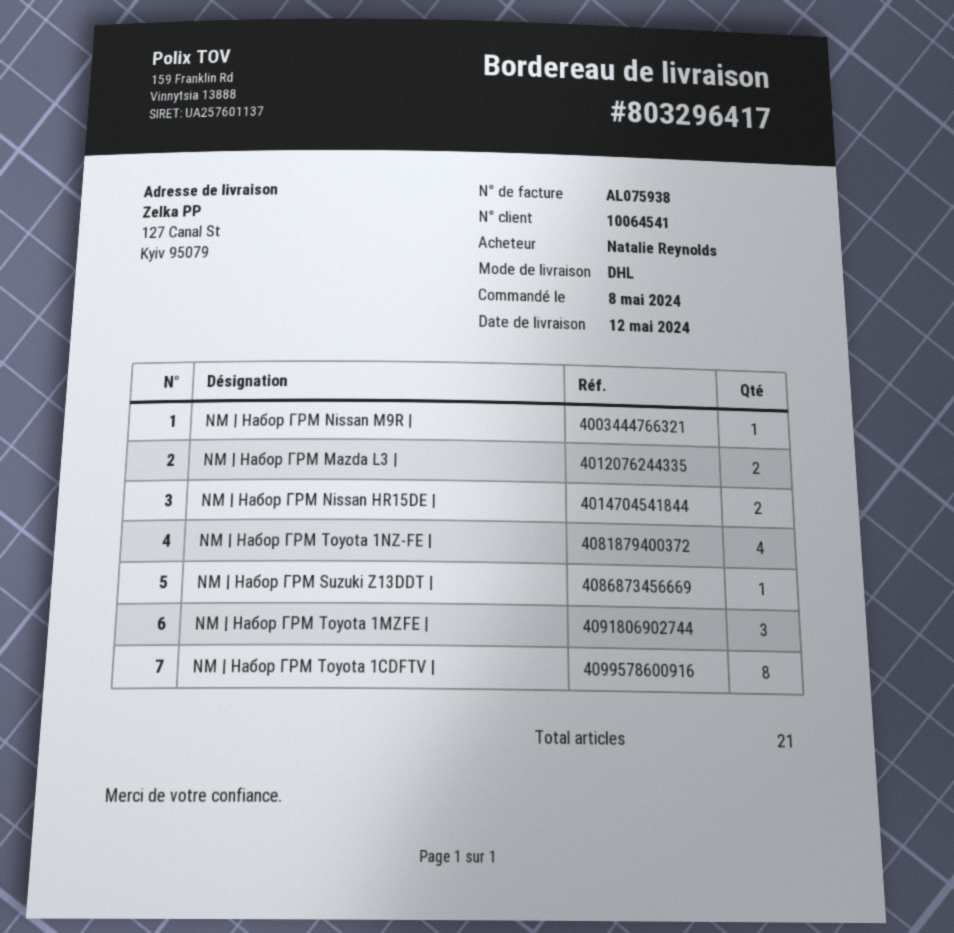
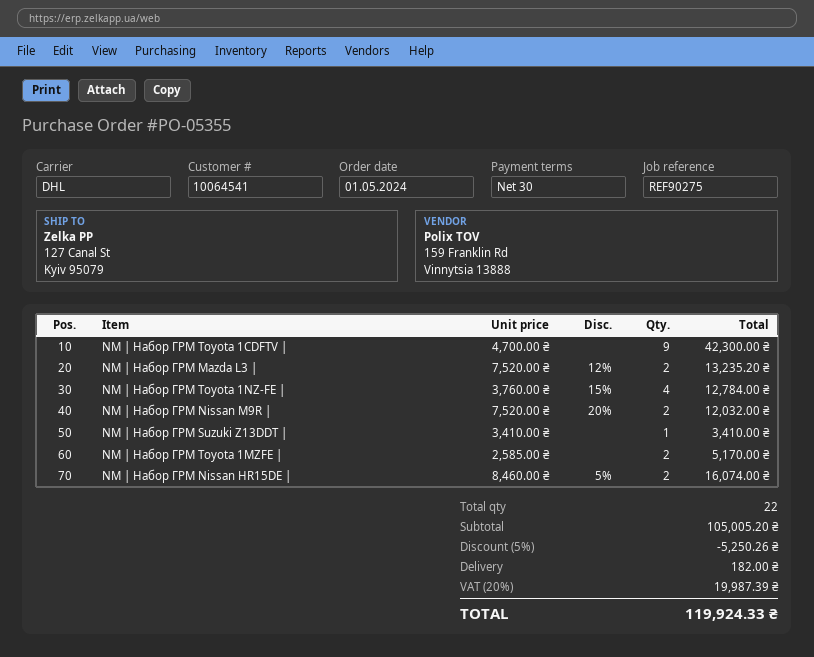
order date: 2024-05-08 -> 2024-05-01
NM | Набор ГРМ Nissan M9R |: 1 -> 2
NM | Набор ГРМ Toyota 1MZFE |: 3 -> 2
NM | Набор ГРМ Toyota 1CDFTV |: 8 -> 9
total quantity: 21 -> 22

